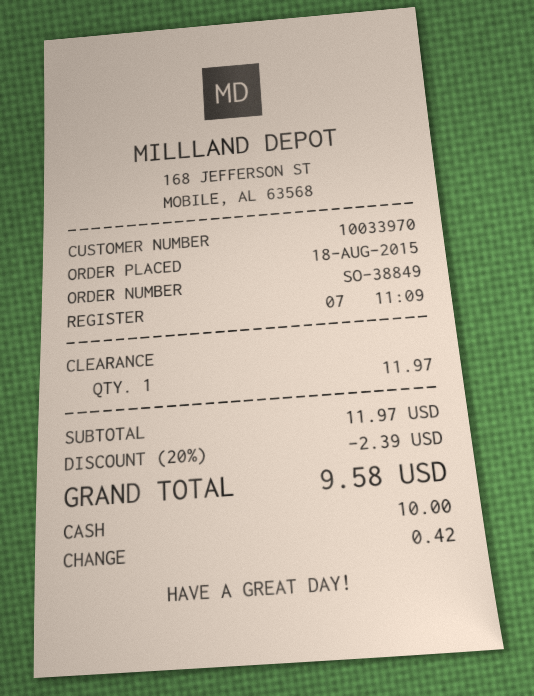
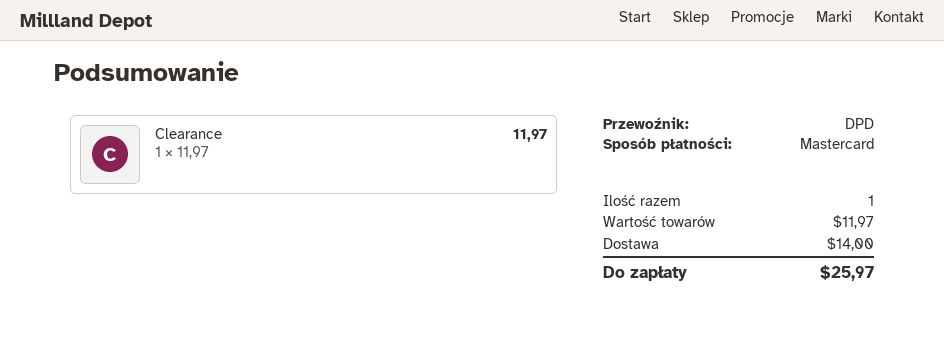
payment method: cash -> Mastercard
discount: 20% = 2.39 -> none
shipping: none -> 14.00
total: 9.58 -> 25.97

